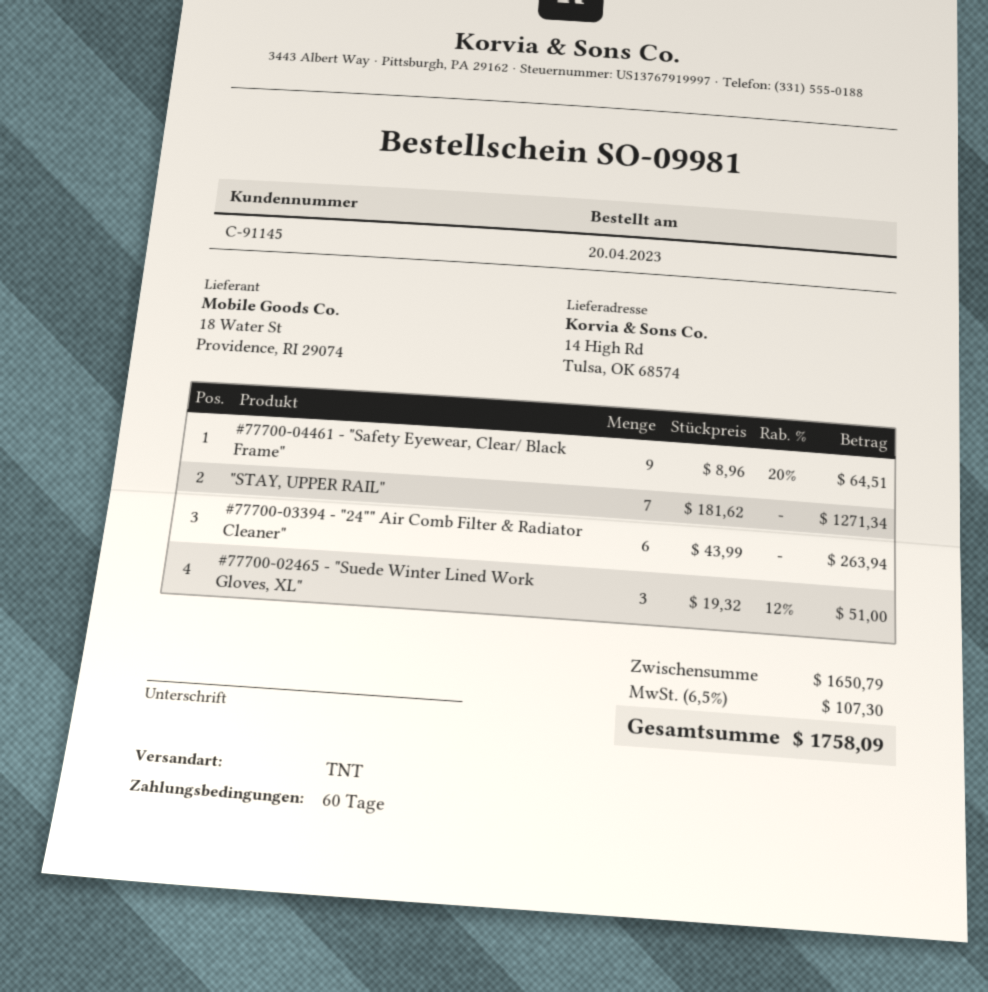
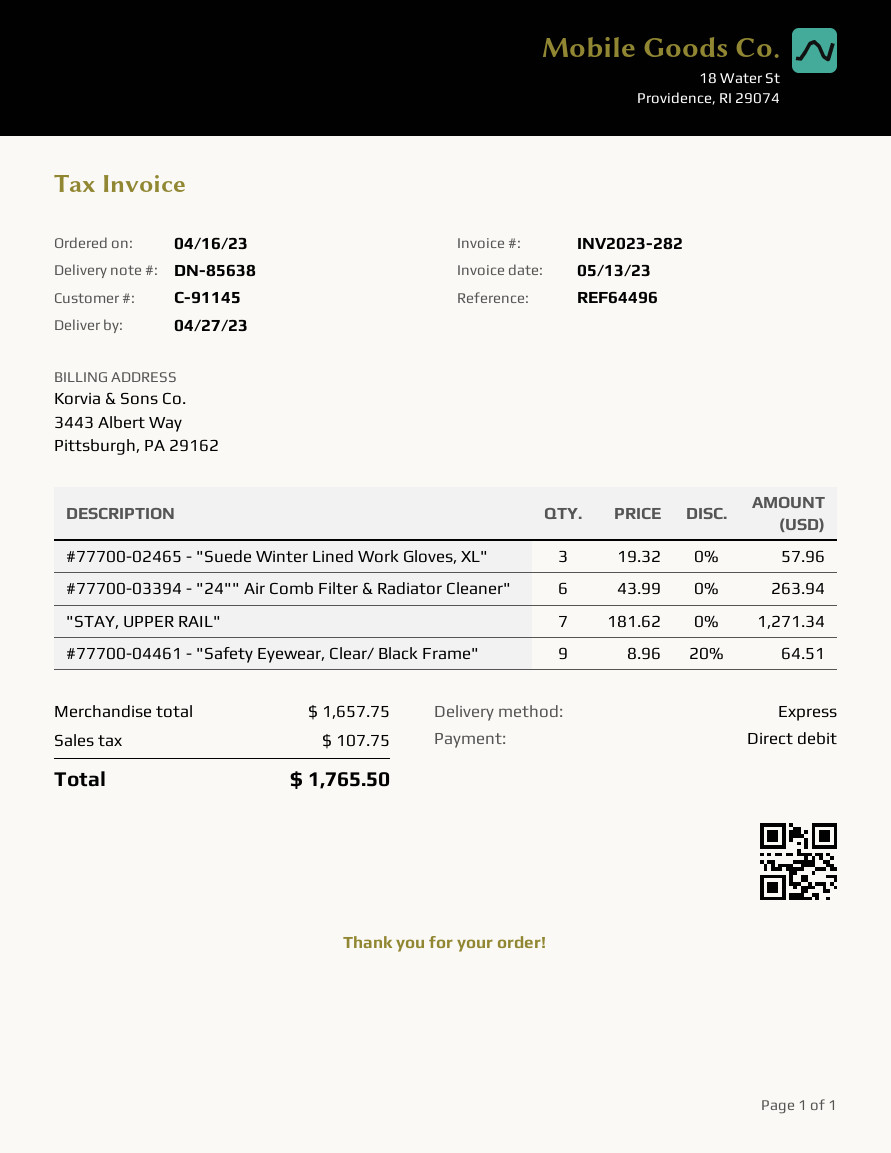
order date: 2023-04-20 -> 2023-04-16
shipping method: TNT -> express
#77700-02465 - "Suede Winter Lined Work Gloves, XL": 3 x 19.32 - 12% = 51.00 -> 3 x 19.32 = 57.96
subtotal: 1650.79 -> 1657.75
tax: 107.30 -> 107.75
total: 1758.09 -> 1765.50

